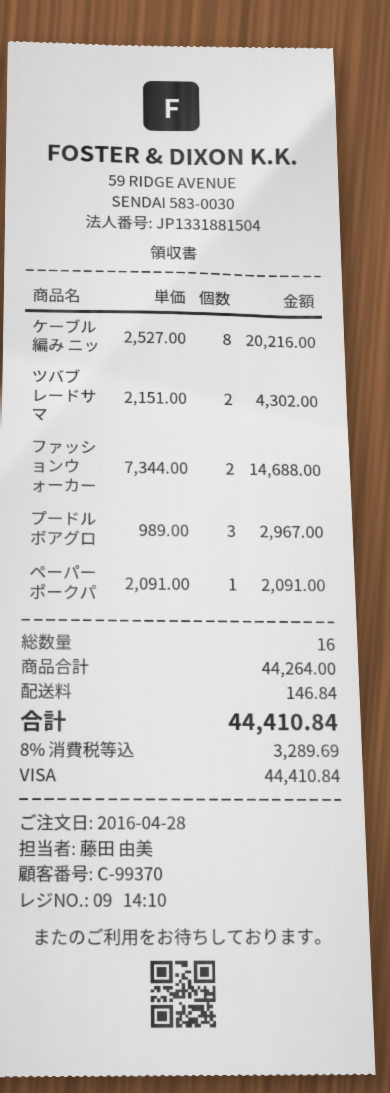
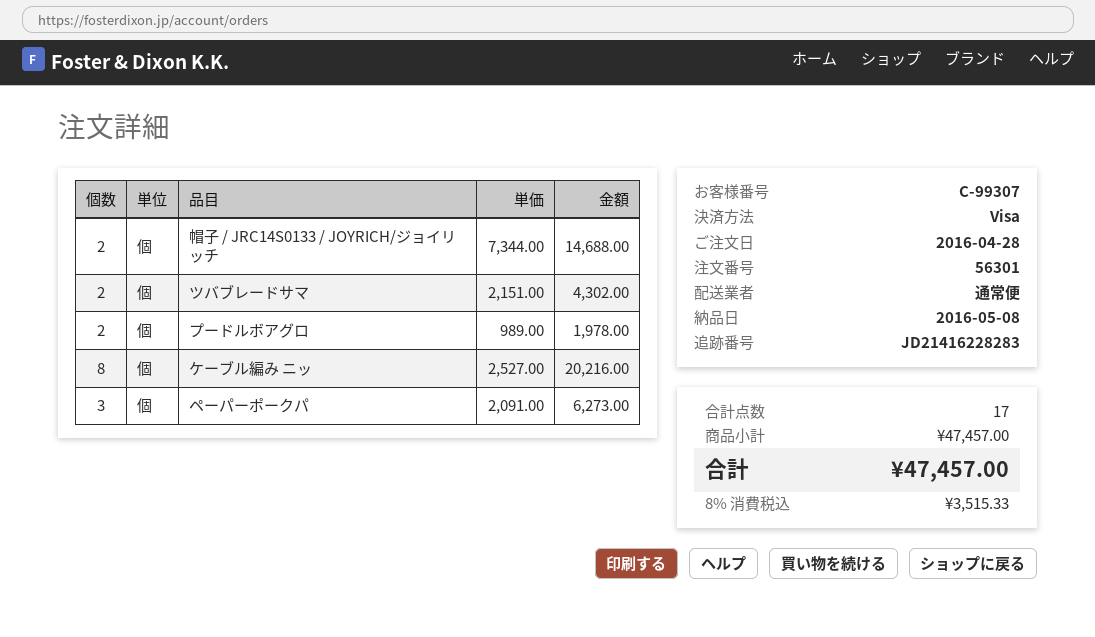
customer number: C-99370 -> C-99307
ファッションウォーカー: 2 x 7344.00 = 14688.00 -> none
プードルボアグロ: 3 x 989.00 = 2967.00 -> 2 x 989.00 = 1978.00
ペーパーポークパ: 1 x 2091.00 = 2091.00 -> 3 x 2091.00 = 6273.00
帽子 / JRC14S0133 / JOYRICH/ジョイリッチ: none -> 2 x 7344.00 = 14688.00
total quantity: 16 -> 17
subtotal: 44264.00 -> 47457.00
shipping: 146.84 -> none
tax: 8% = 3289.69 -> 8% = 3515.33
total: 44410.84 -> 47457.00

